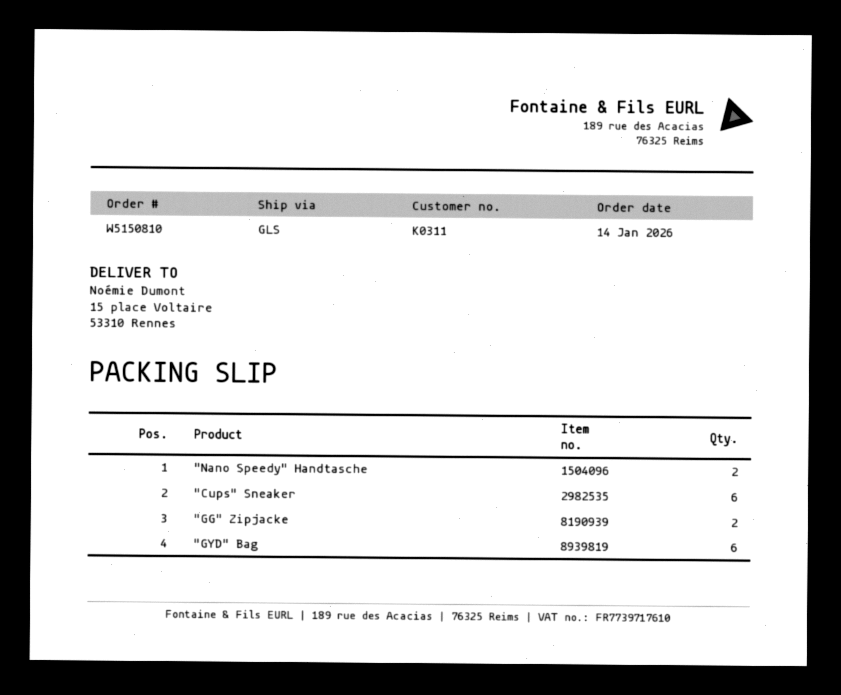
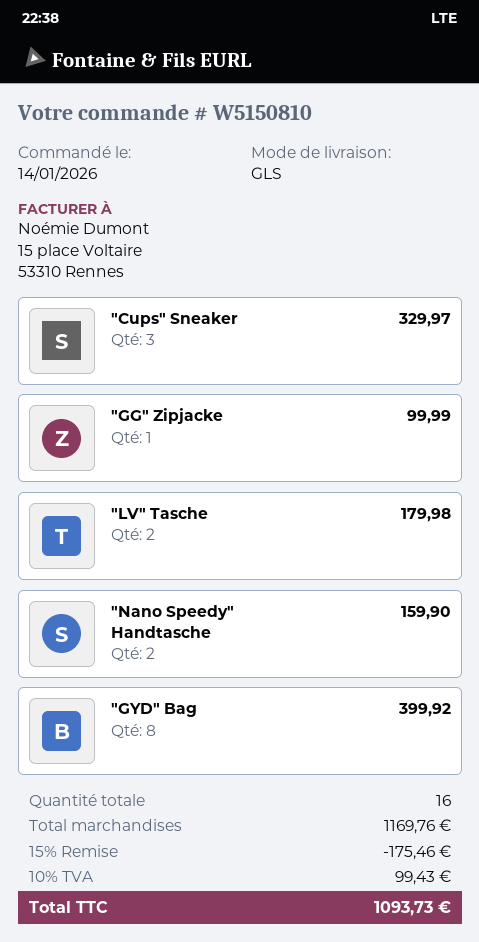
"Cups" Sneaker: 6 -> 3
"GG" Zipjacke: 2 -> 1
"GYD" Bag: 6 -> 8
"LV" Tasche: none -> 2

